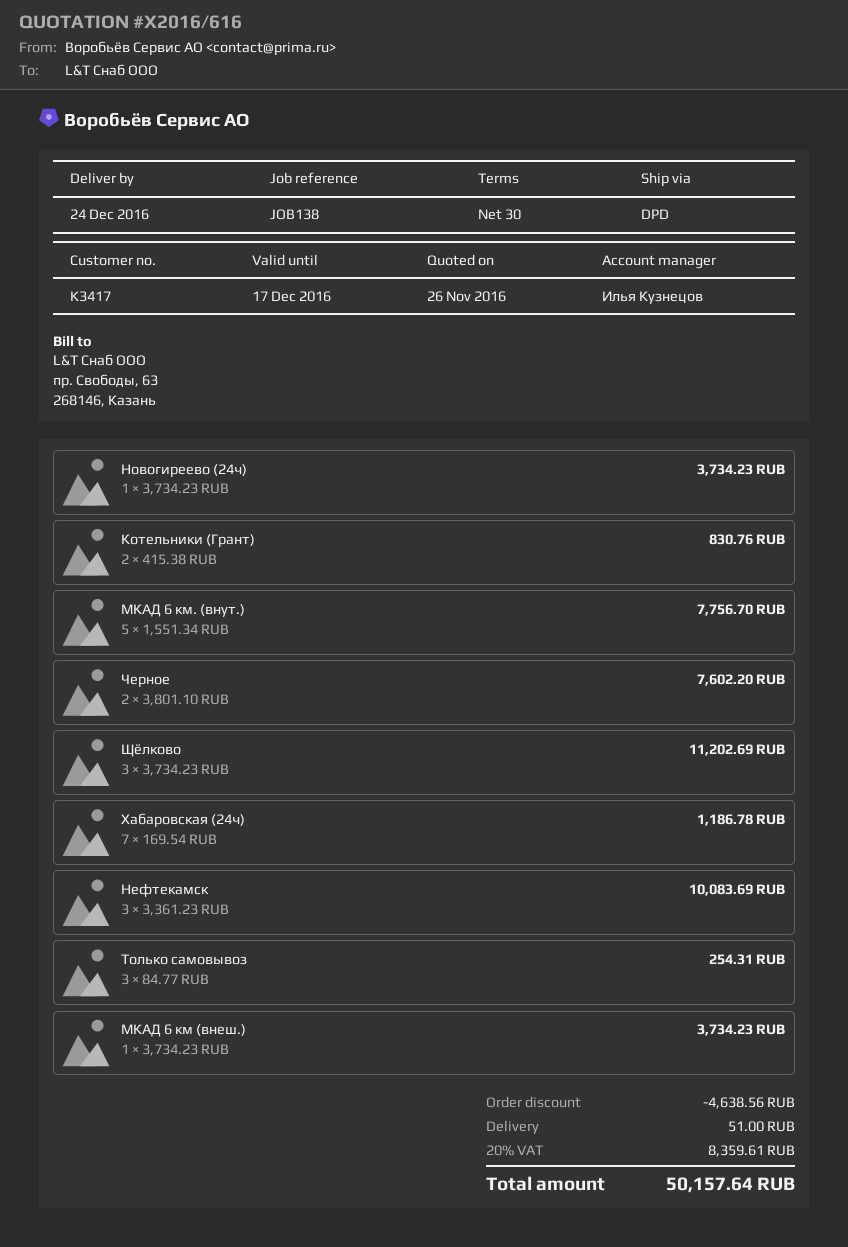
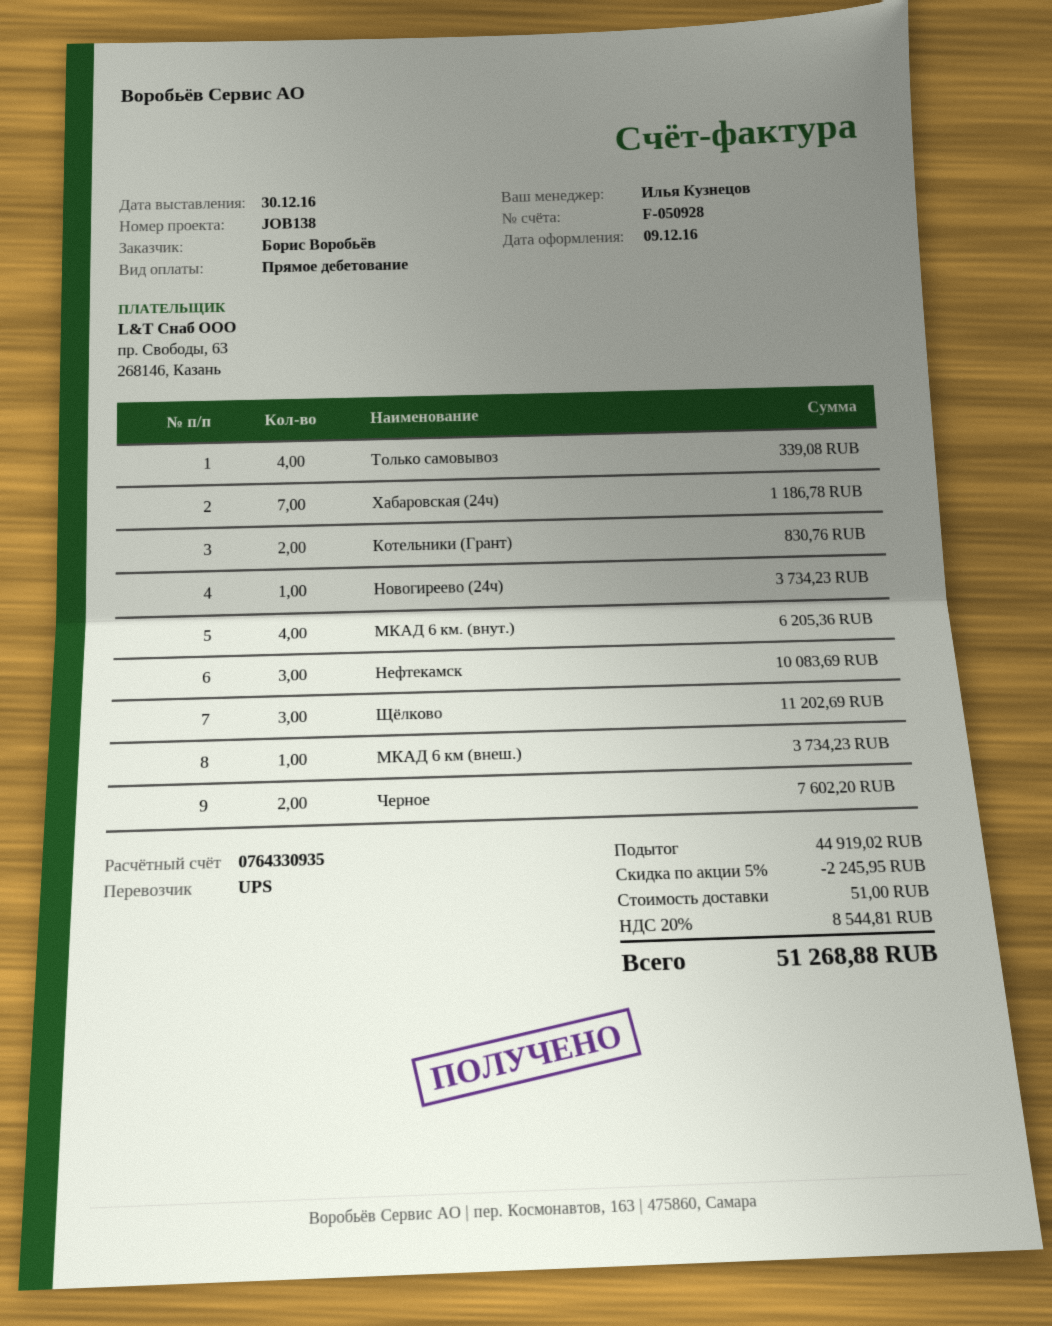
shipping method: DPD -> UPS
МКАД 6 км. (внут.): 5 for 7756.70 -> 4 for 6205.36
Только самовывоз: 3 for 254.31 -> 4 for 339.08
discount: 4638.56 -> 2245.95
tax: 20% = 8359.61 -> 20% = 8544.81
total: 50157.64 -> 51268.88

